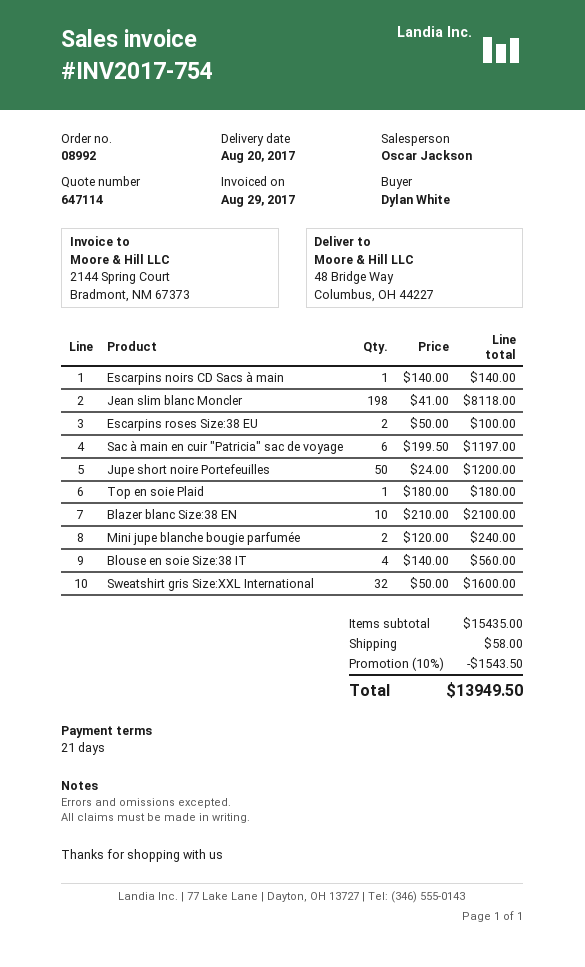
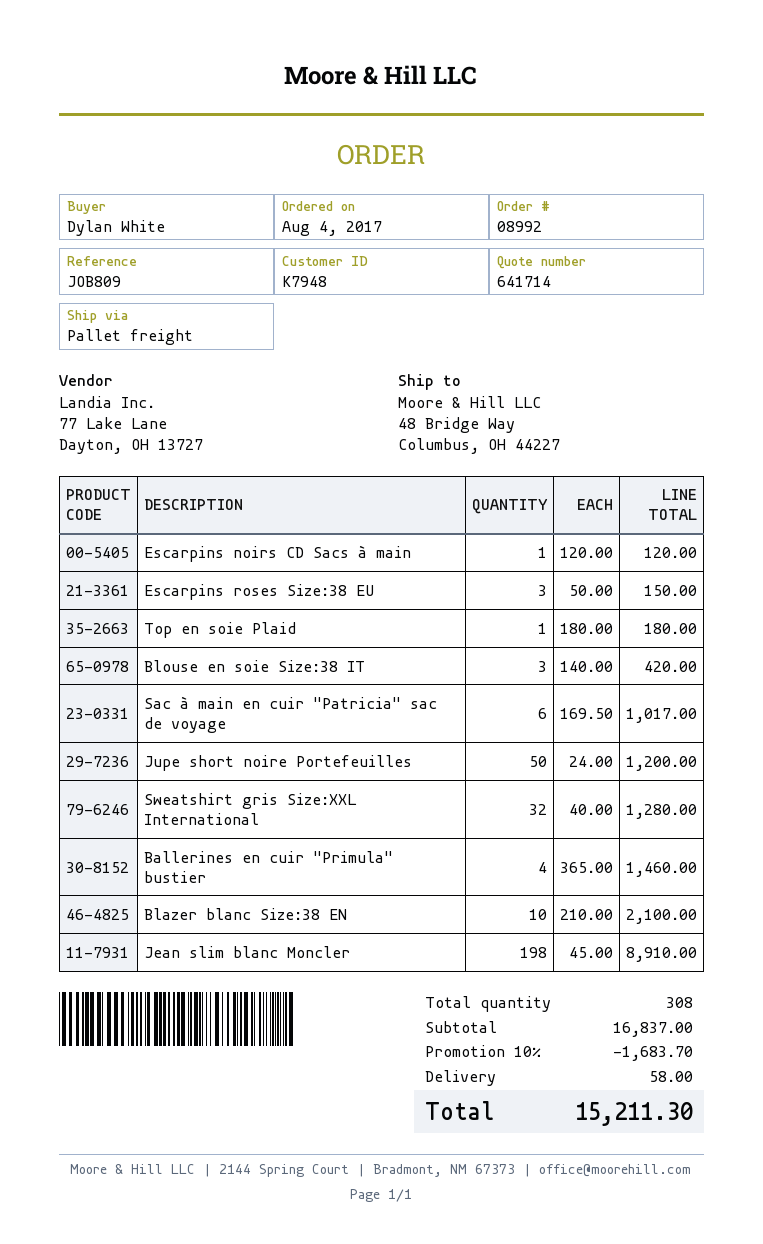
quote number: 647114 -> 641714
Escarpins noirs CD Sacs à main: 1 x 140.00 = 140.00 -> 1 x 120.00 = 120.00
Jean slim blanc Moncler: 198 x 41.00 = 8118.00 -> 198 x 45.00 = 8910.00
Escarpins roses Size:38 EU: 2 x 50.00 = 100.00 -> 3 x 50.00 = 150.00
Sac à main en cuir "Patricia" sac de voyage: 6 x 199.50 = 1197.00 -> 6 x 169.50 = 1017.00
Mini jupe blanche bougie parfumée: 2 x 120.00 = 240.00 -> none
Blouse en soie Size:38 IT: 4 x 140.00 = 560.00 -> 3 x 140.00 = 420.00
Sweatshirt gris Size:XXL International: 32 x 50.00 = 1600.00 -> 32 x 40.00 = 1280.00
Ballerines en cuir "Primula" bustier: none -> 4 x 365.00 = 1460.00
subtotal: 15435.00 -> 16837.00
discount: 10% = 1543.50 -> 10% = 1683.70
total: 13949.50 -> 15211.30

